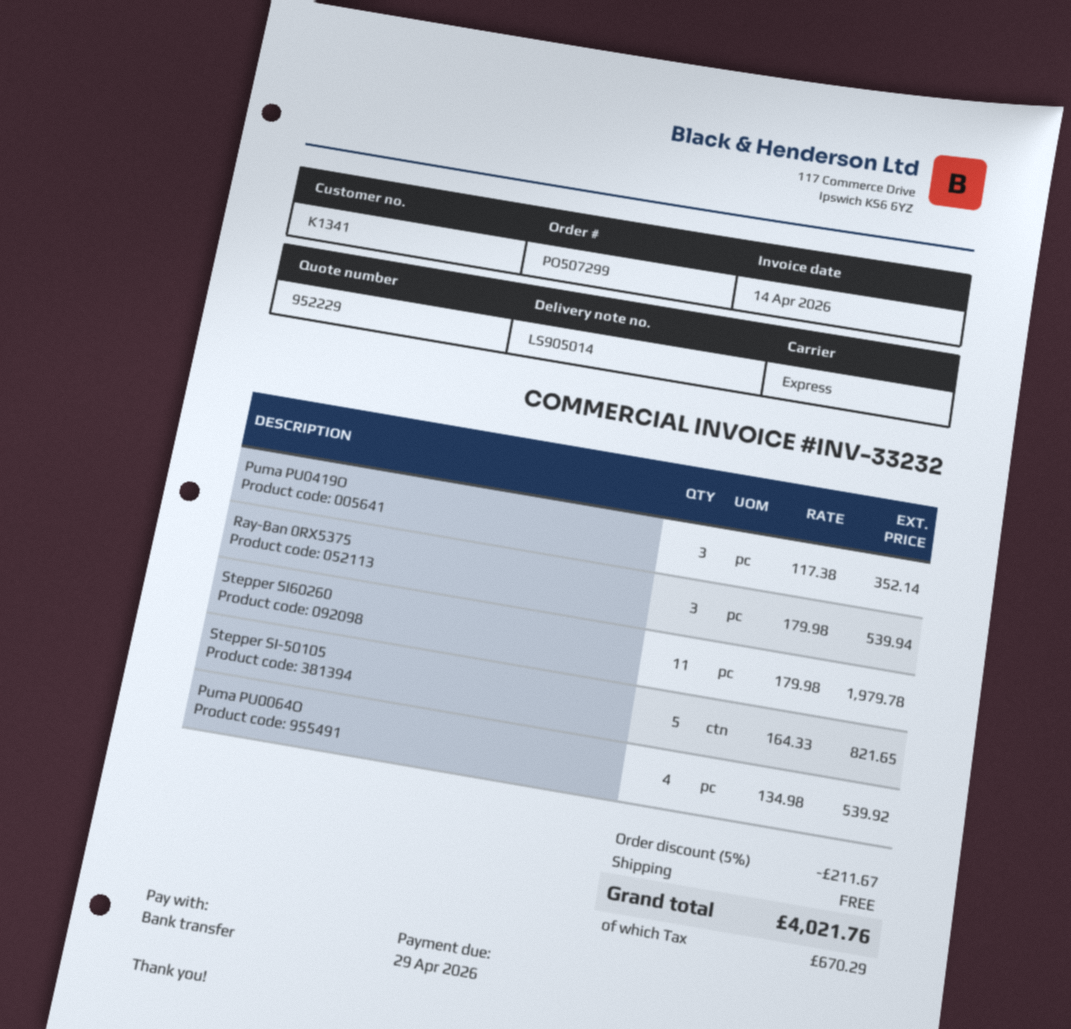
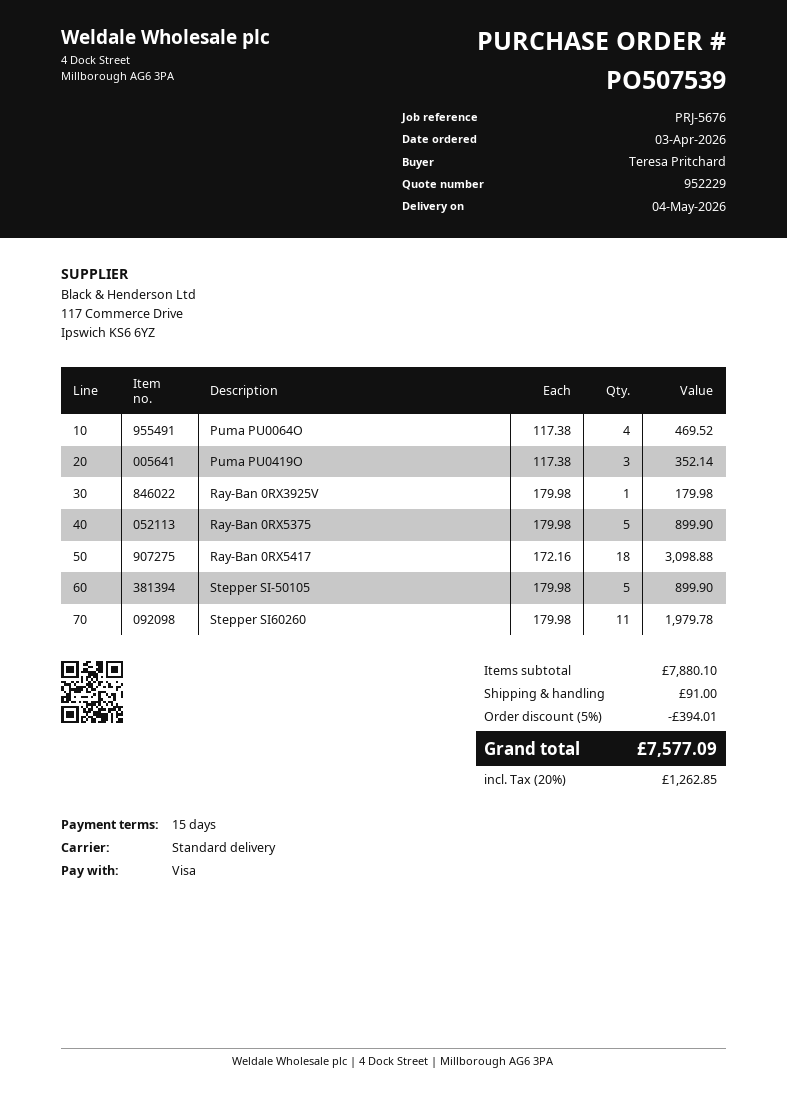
order number: PO507299 -> PO507539
payment method: bank transfer -> Visa
shipping method: express -> standard
Ray-Ban 0RX5375: 3 x 179.98 = 539.94 -> 5 x 179.98 = 899.90
Stepper SI-50105: 5 x 164.33 = 821.65 -> 5 x 179.98 = 899.90
Puma PU0064O: 4 x 134.98 = 539.92 -> 4 x 117.38 = 469.52
Ray-Ban 0RX3925V: none -> 1 x 179.98 = 179.98
Ray-Ban 0RX5417: none -> 18 x 172.16 = 3098.88
discount: 5% = 211.67 -> 5% = 394.01
shipping: 0.00 -> 91.00
tax: 670.29 -> 1262.85
total: 4021.76 -> 7577.09

